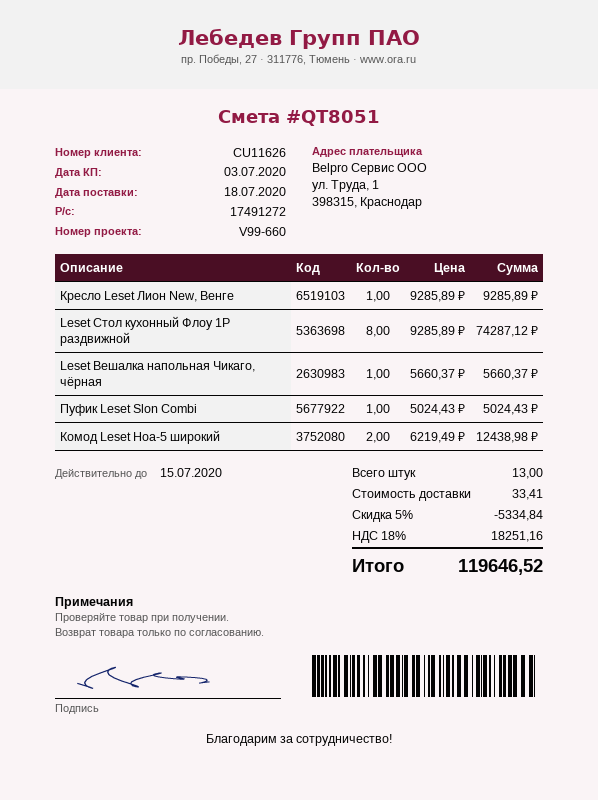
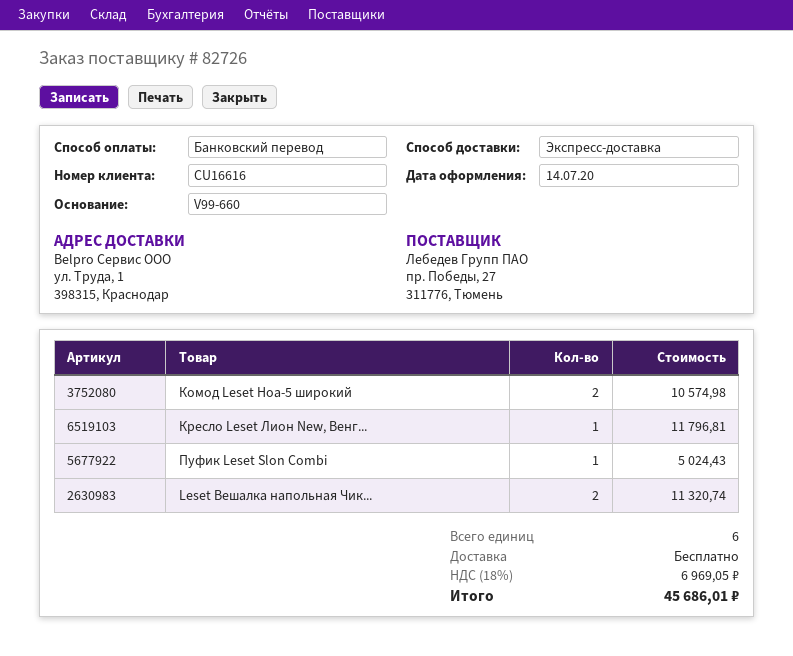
customer number: CU11626 -> CU16616
Кресло Leset Лион New, Венге: 1 for 9285.89 -> 1 for 11796.81
Leset Стол кухонный Флоу 1Р раздвижной: 8 for 74287.12 -> none
Leset Вешалка напольная Чикаго, чёрная: 1 for 5660.37 -> 2 for 11320.74
Комод Leset Ноа-5 широкий: 2 for 12438.98 -> 2 for 10574.98
total quantity: 13 -> 6
discount: 5% = 5334.84 -> none
shipping: 33.41 -> 0.00
tax: 18% = 18251.16 -> 18% = 6969.05
total: 119646.52 -> 45686.01

